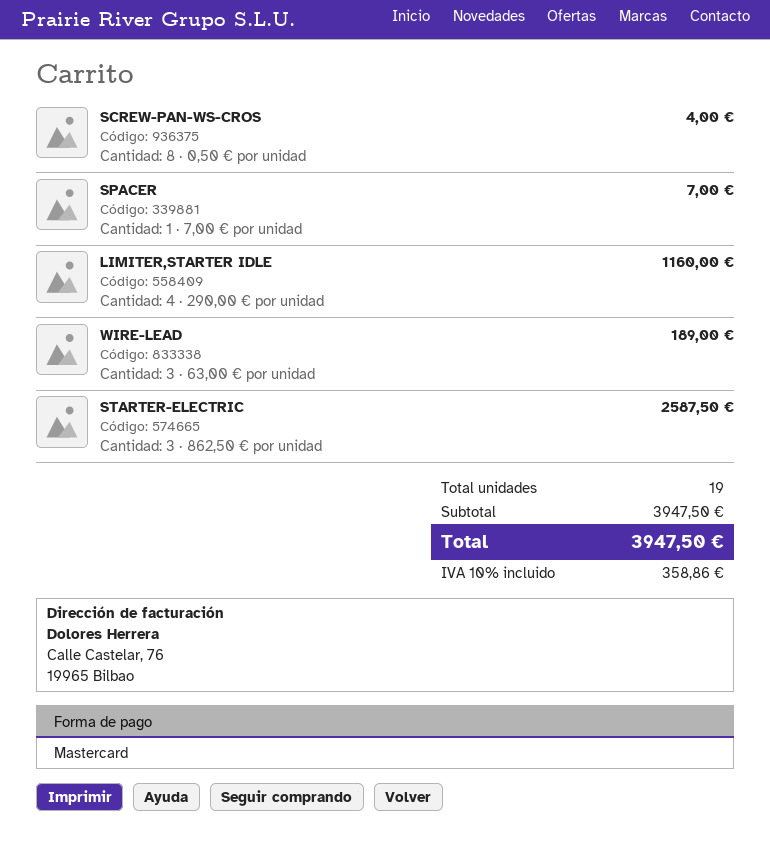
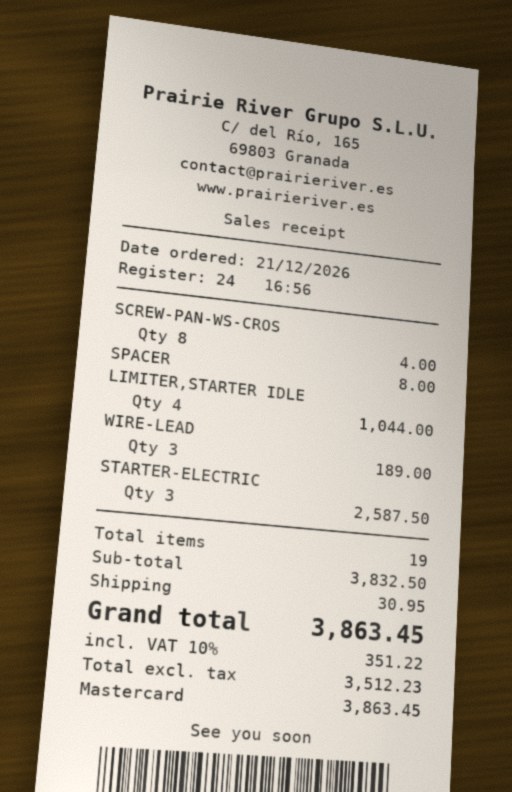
SPACER: 1 for 7.00 -> 1 for 8.00
LIMITER,STARTER IDLE: 4 for 1160.00 -> 4 for 1044.00
subtotal: 3947.50 -> 3832.50
shipping: none -> 30.95
tax: 10% = 358.86 -> 10% = 351.22
total: 3947.50 -> 3863.45

